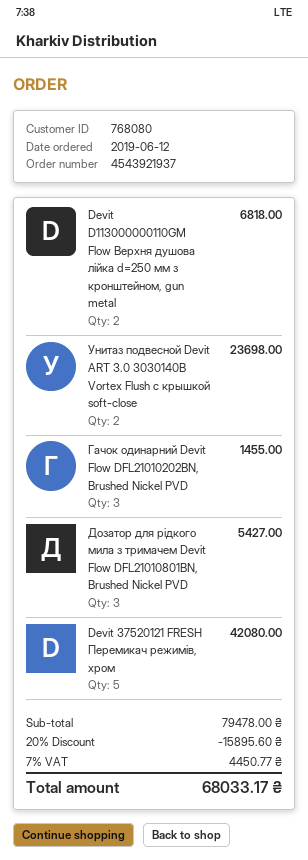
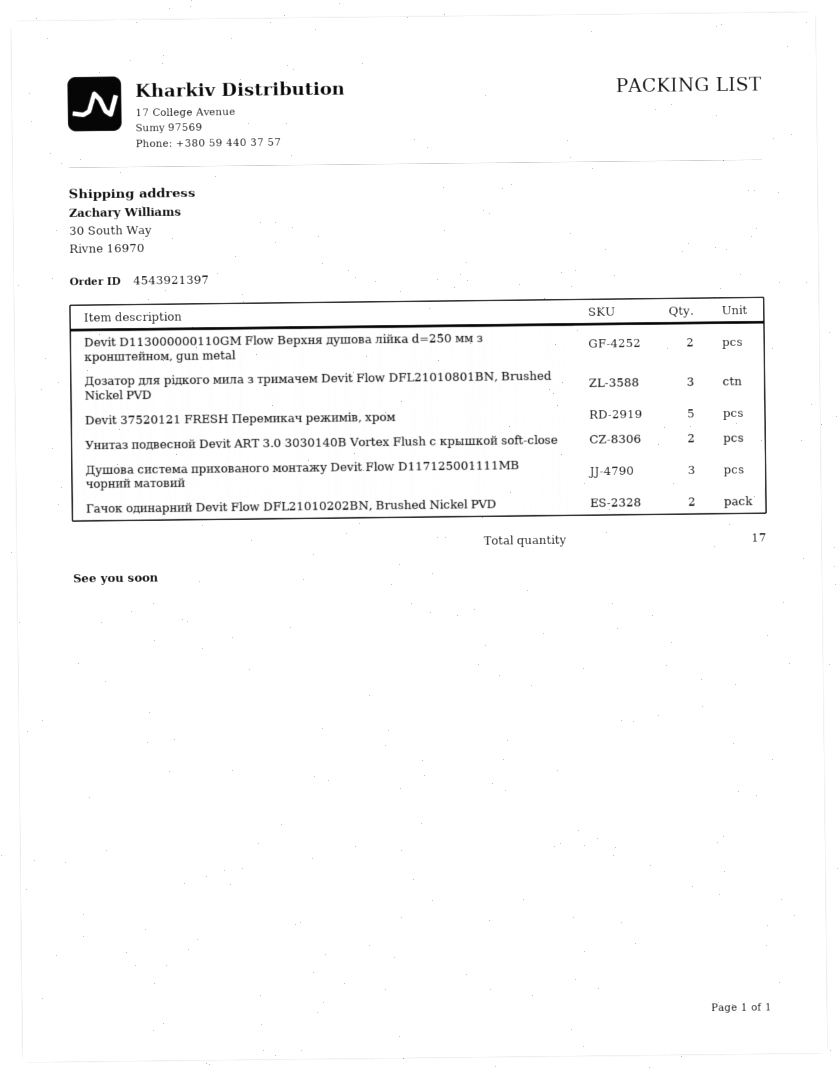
order number: 4543921937 -> 4543921397
Гачок одинарний Devit Flow DFL21010202BN, Brushed Nickel PVD: 3 -> 2
Душова система прихованого монтажу Devit Flow D117125001111MB чорний матовий: none -> 3

